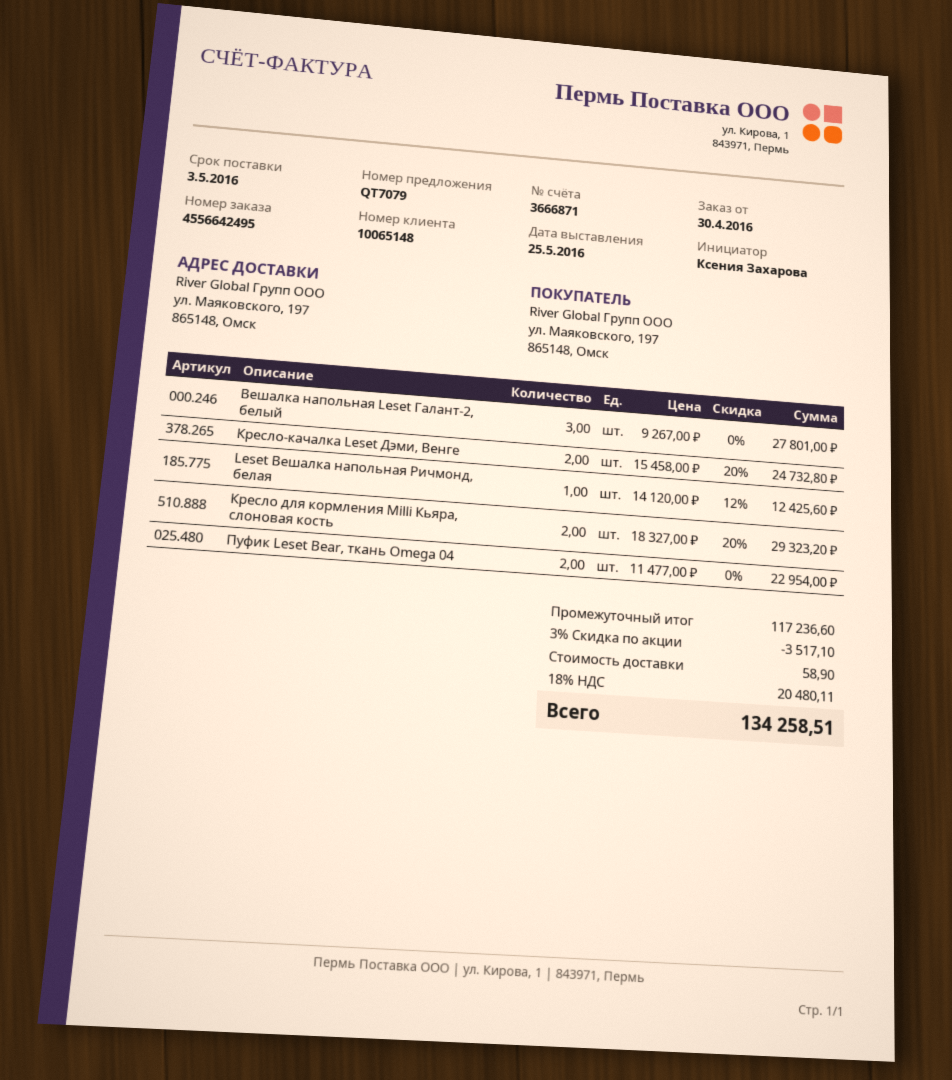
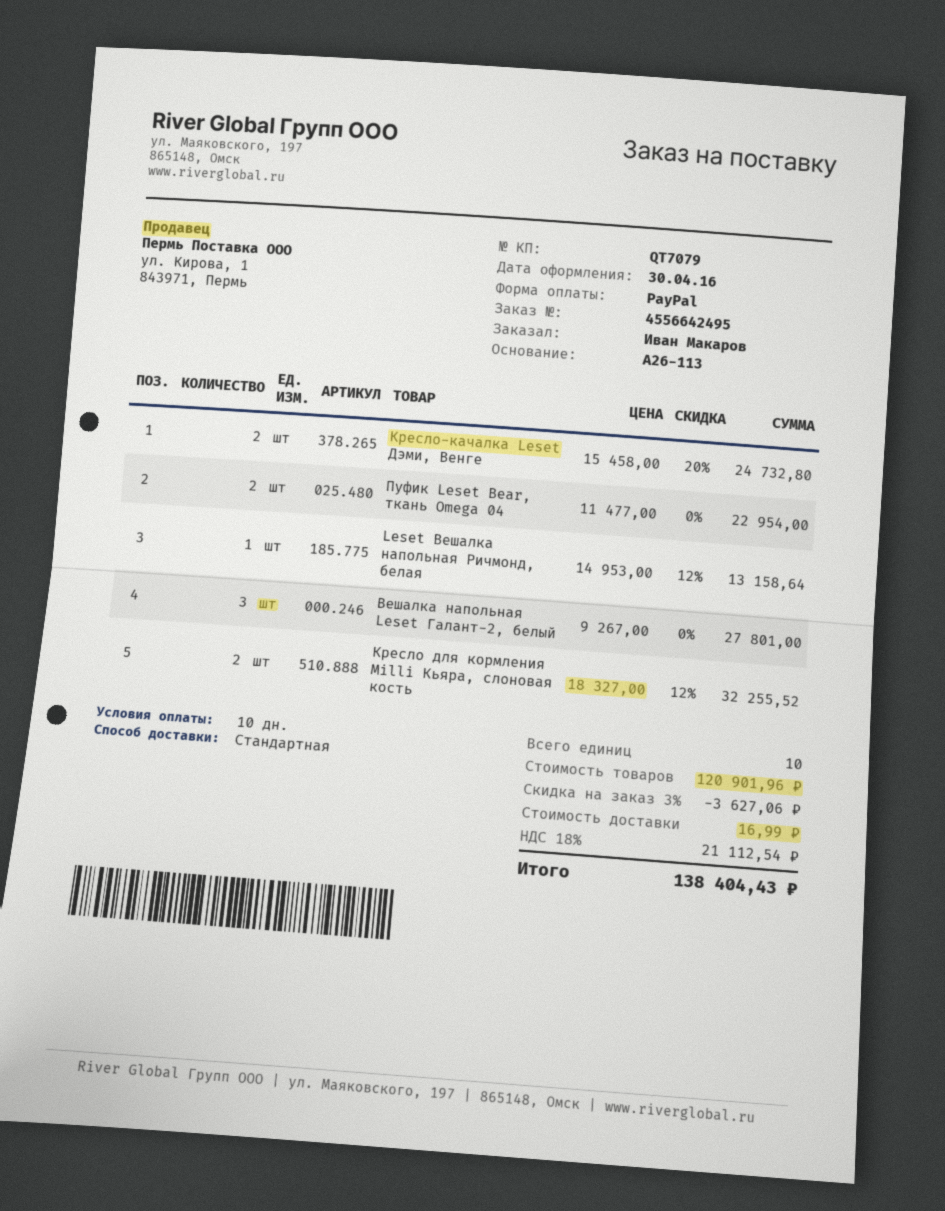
ordered by: Ксения Захарова -> Иван Макаров
Leset Вешалка напольная Ричмонд, белая: 1 x 14120.00 - 12% = 12425.60 -> 1 x 14953.00 - 12% = 13158.64
Кресло для кормления Milli Кьяра, слоновая кость: 2 x 18327.00 - 20% = 29323.20 -> 2 x 18327.00 - 12% = 32255.52
subtotal: 117236.60 -> 120901.96
discount: 3% = 3517.10 -> 3% = 3627.06
shipping: 58.90 -> 16.99
tax: 18% = 20480.11 -> 18% = 21112.54
total: 134258.51 -> 138404.43

